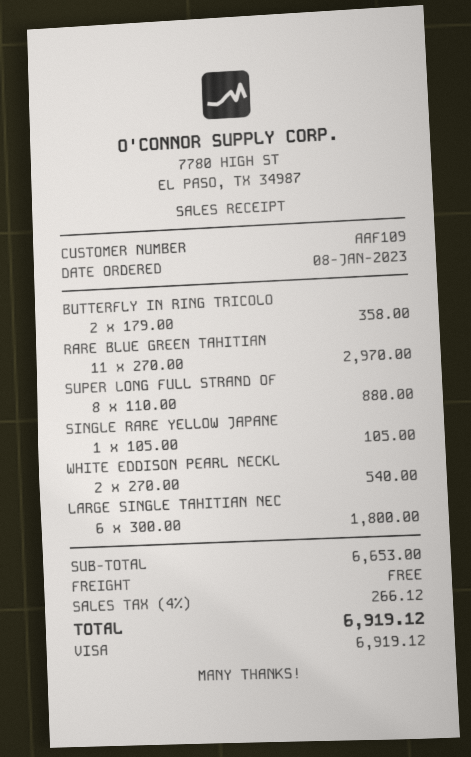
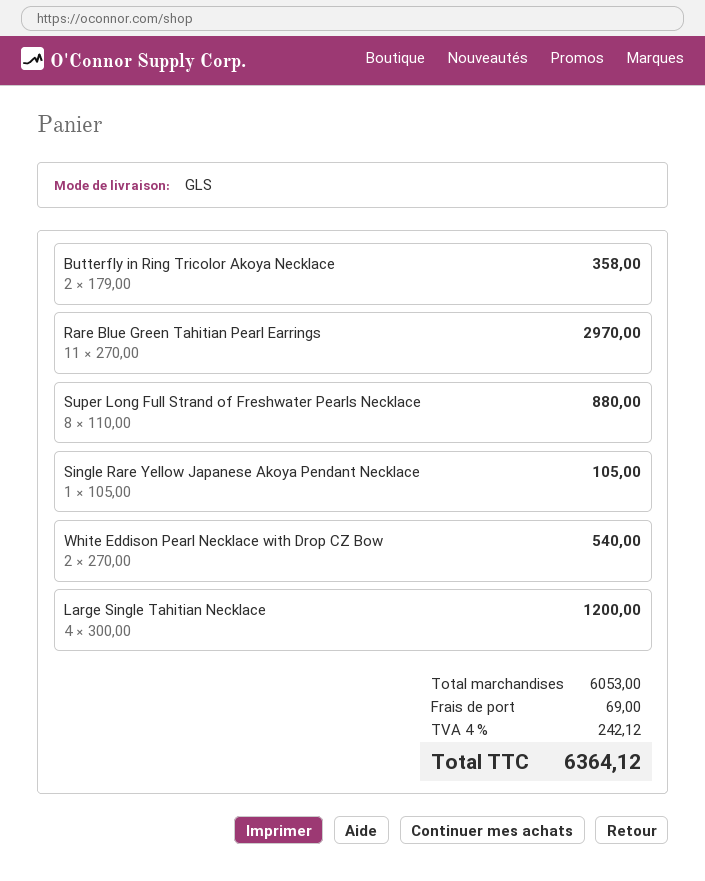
LARGE SINGLE TAHITIAN NEC: 6 x 300.00 = 1800.00 -> 4 x 300.00 = 1200.00
subtotal: 6653.00 -> 6053.00
shipping: 0.00 -> 69.00
tax: 4% = 266.12 -> 4% = 242.12
total: 6919.12 -> 6364.12

